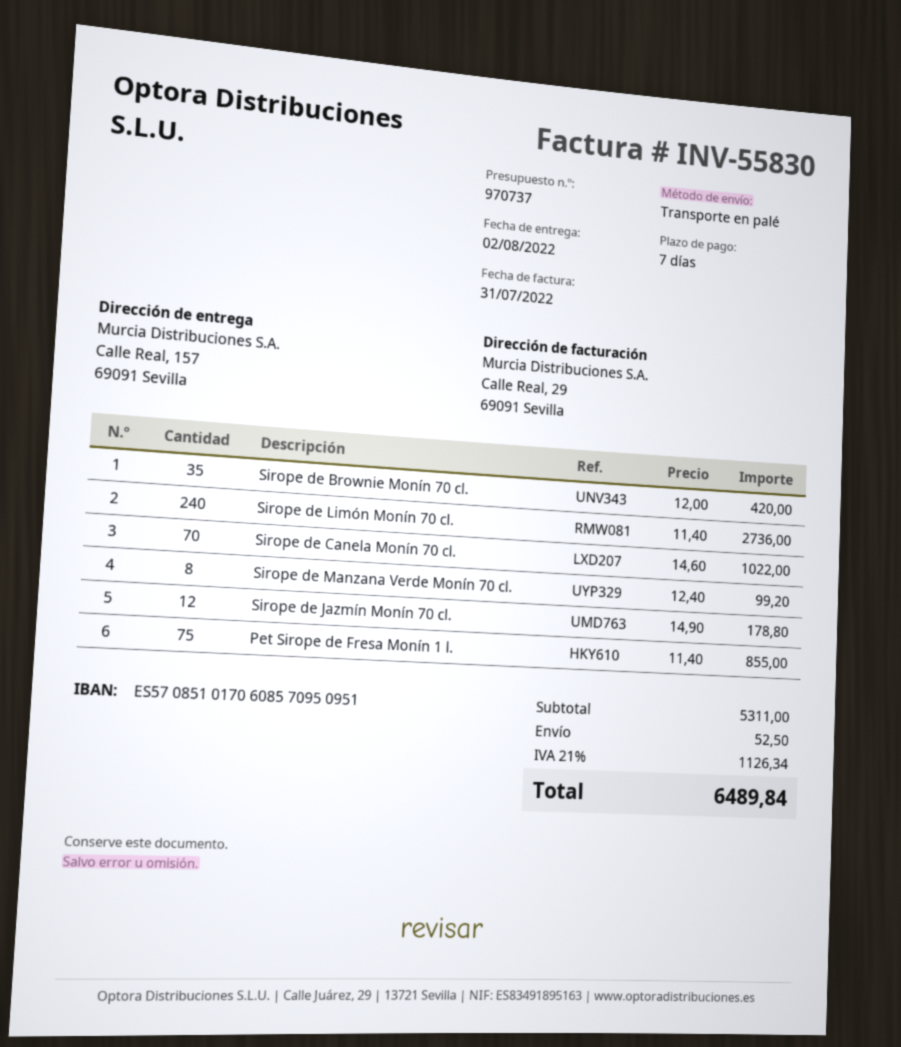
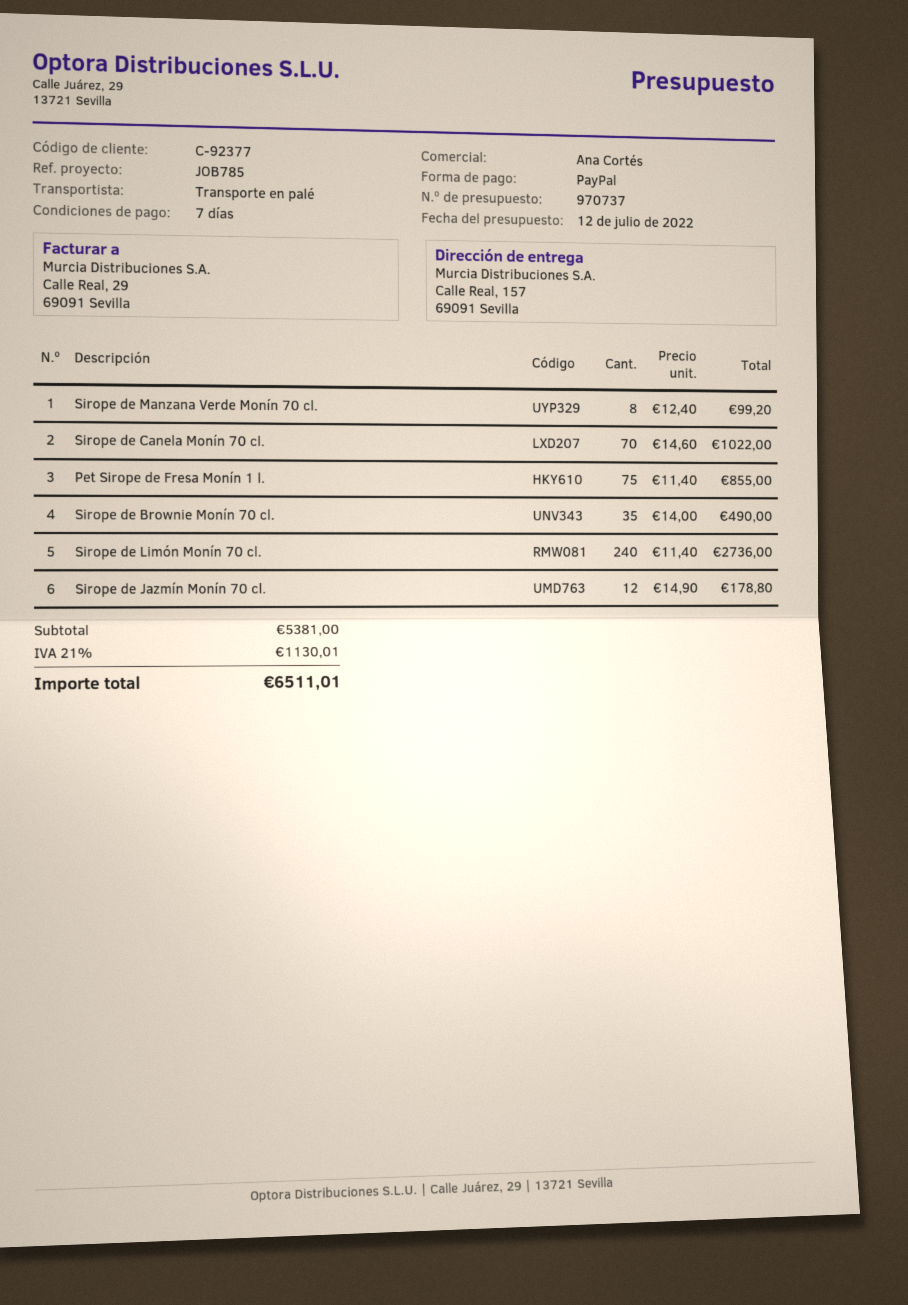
Sirope de Brownie Monín 70 cl.: 35 x 12.00 = 420.00 -> 35 x 14.00 = 490.00
subtotal: 5311.00 -> 5381.00
shipping: 52.50 -> none
tax: 21% = 1126.34 -> 21% = 1130.01
total: 6489.84 -> 6511.01

